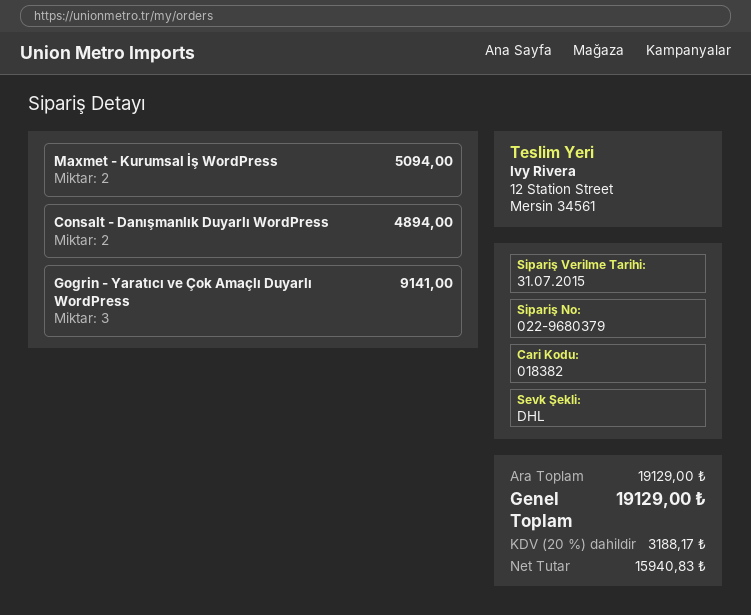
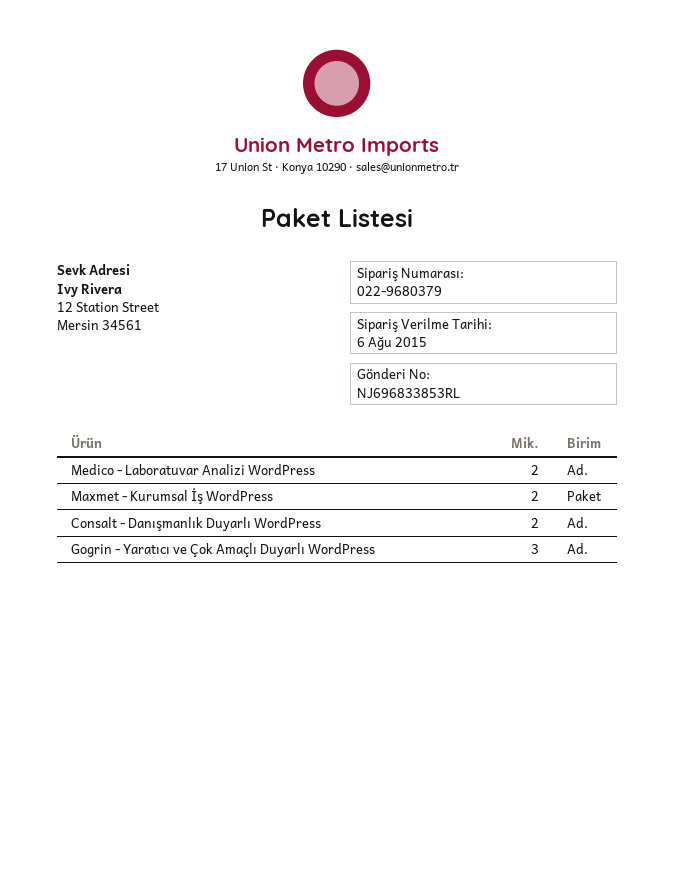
order date: 2015-07-31 -> 2015-08-06
Medico - Laboratuvar Analizi WordPress: none -> 2

